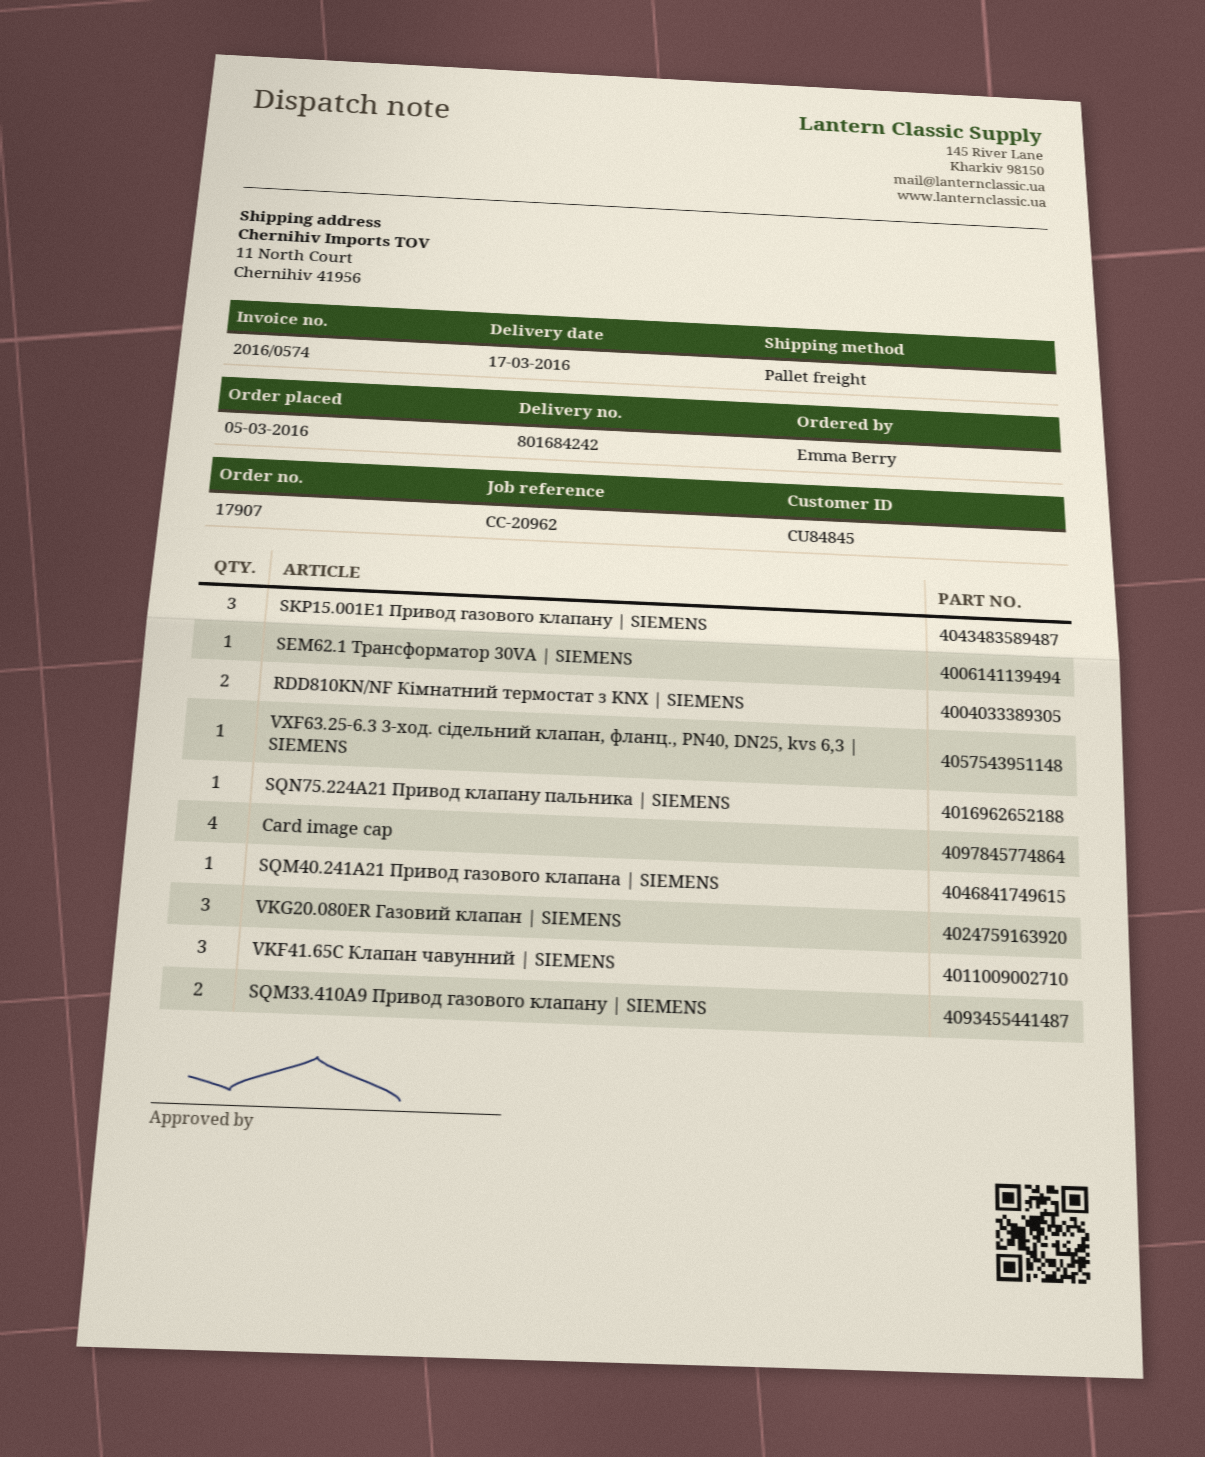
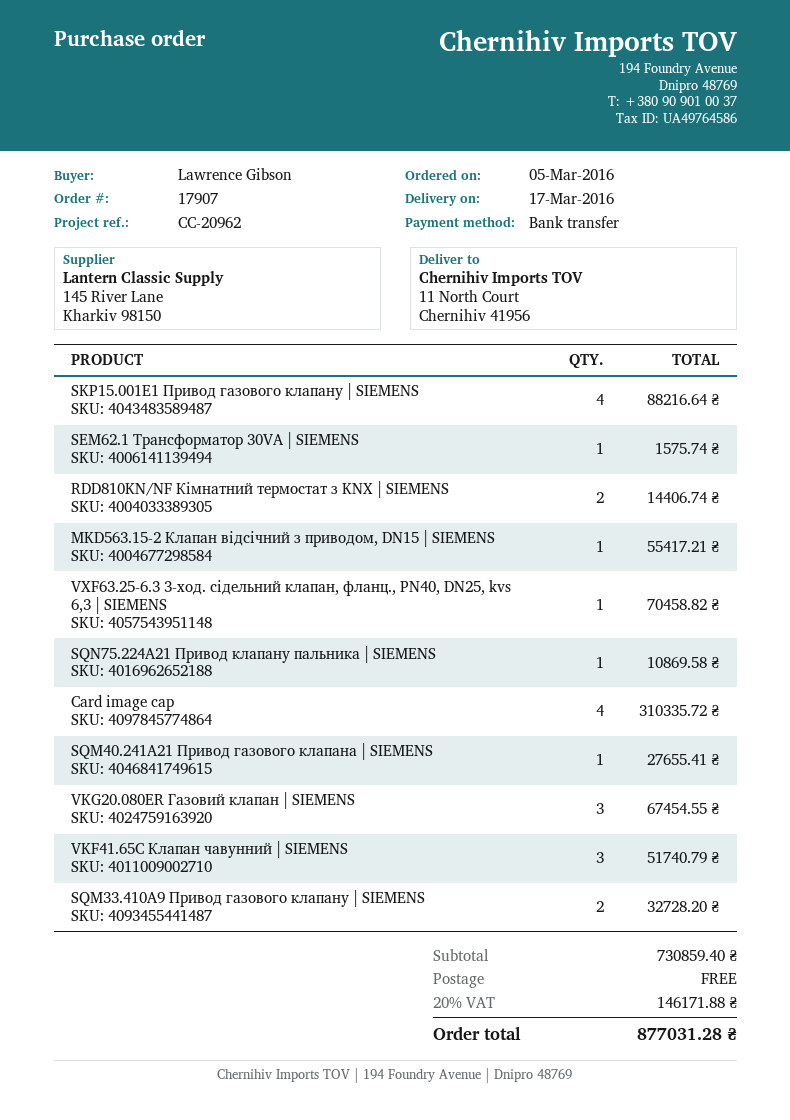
ordered by: Emma Berry -> Lawrence Gibson
SKP15.001E1 Привод газового клапану | SIEMENS: 3 -> 4
MKD563.15-2 Клапан відсічний з приводом, DN15 | SIEMENS: none -> 1

